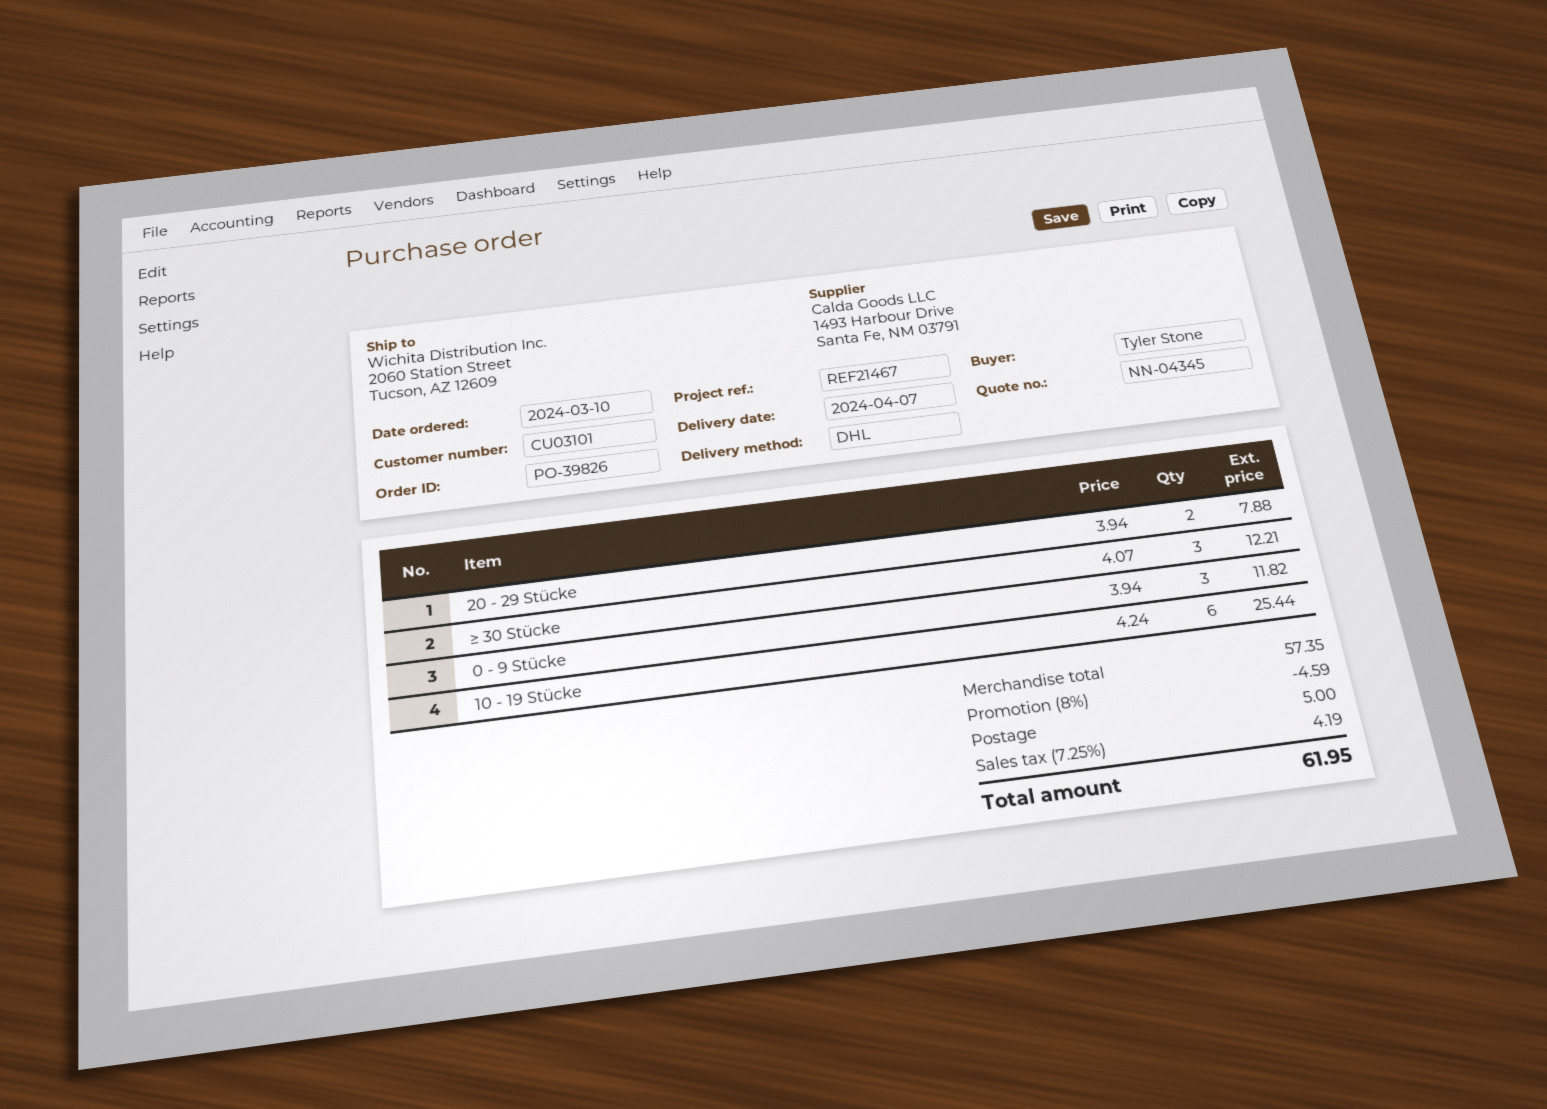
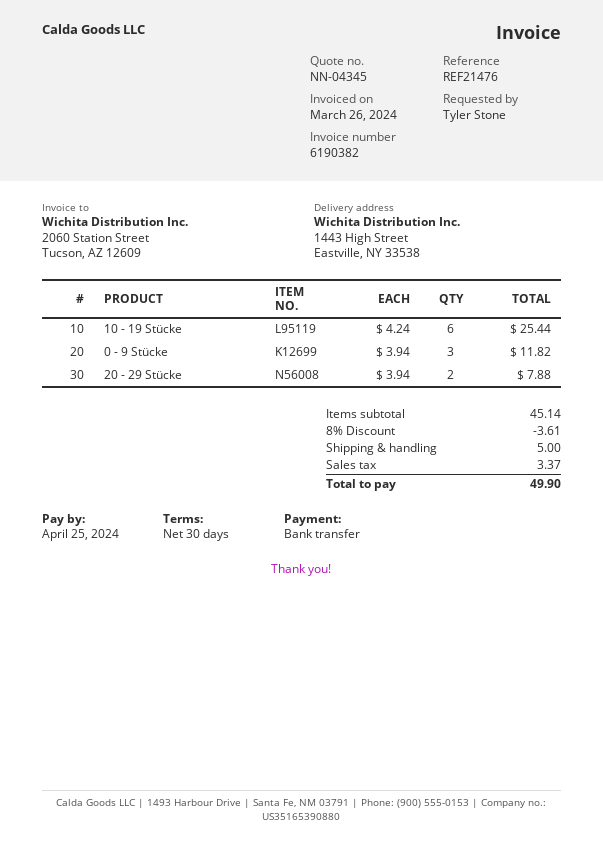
reference: REF21467 -> REF21476
ship to: 2060 Station Street, Tucson, AZ 12609 -> 1443 High Street, Eastville, NY 33538
≥ 30 Stücke: 3 x 4.07 = 12.21 -> none
subtotal: 57.35 -> 45.14
discount: 8% = 4.59 -> 8% = 3.61
tax: 4.19 -> 3.37
total: 61.95 -> 49.90

